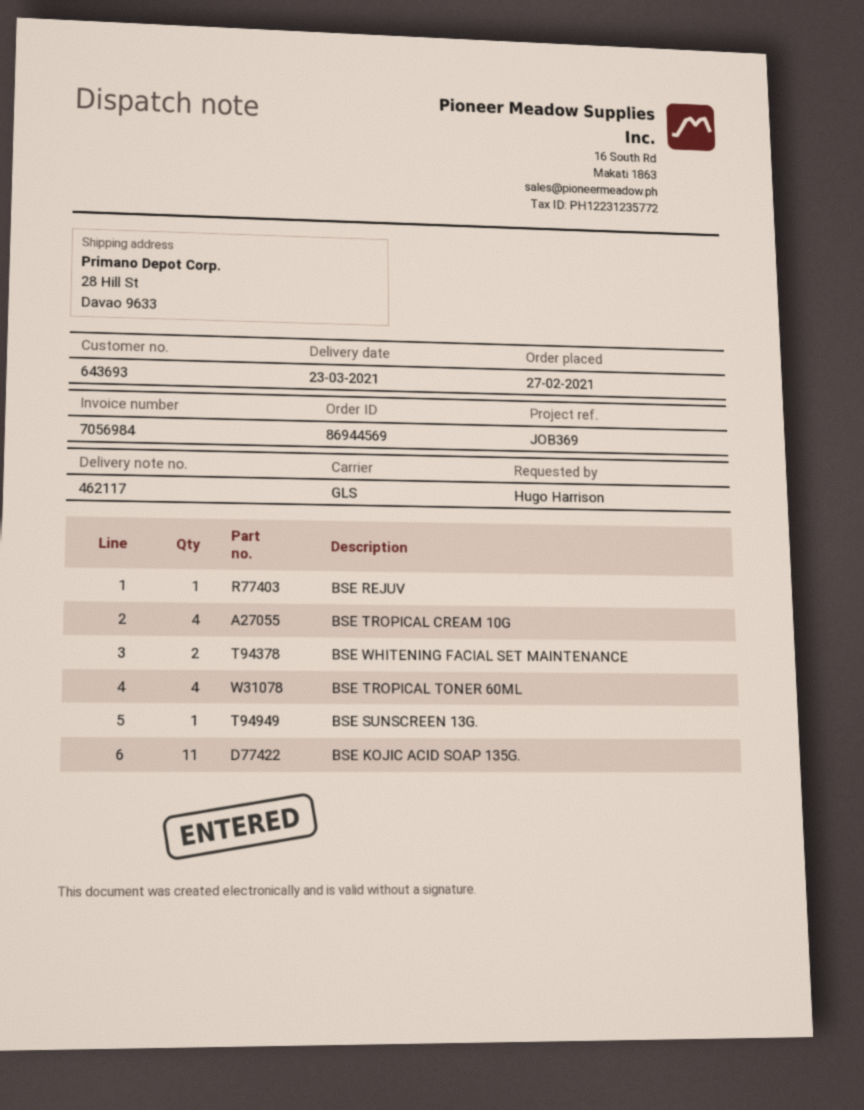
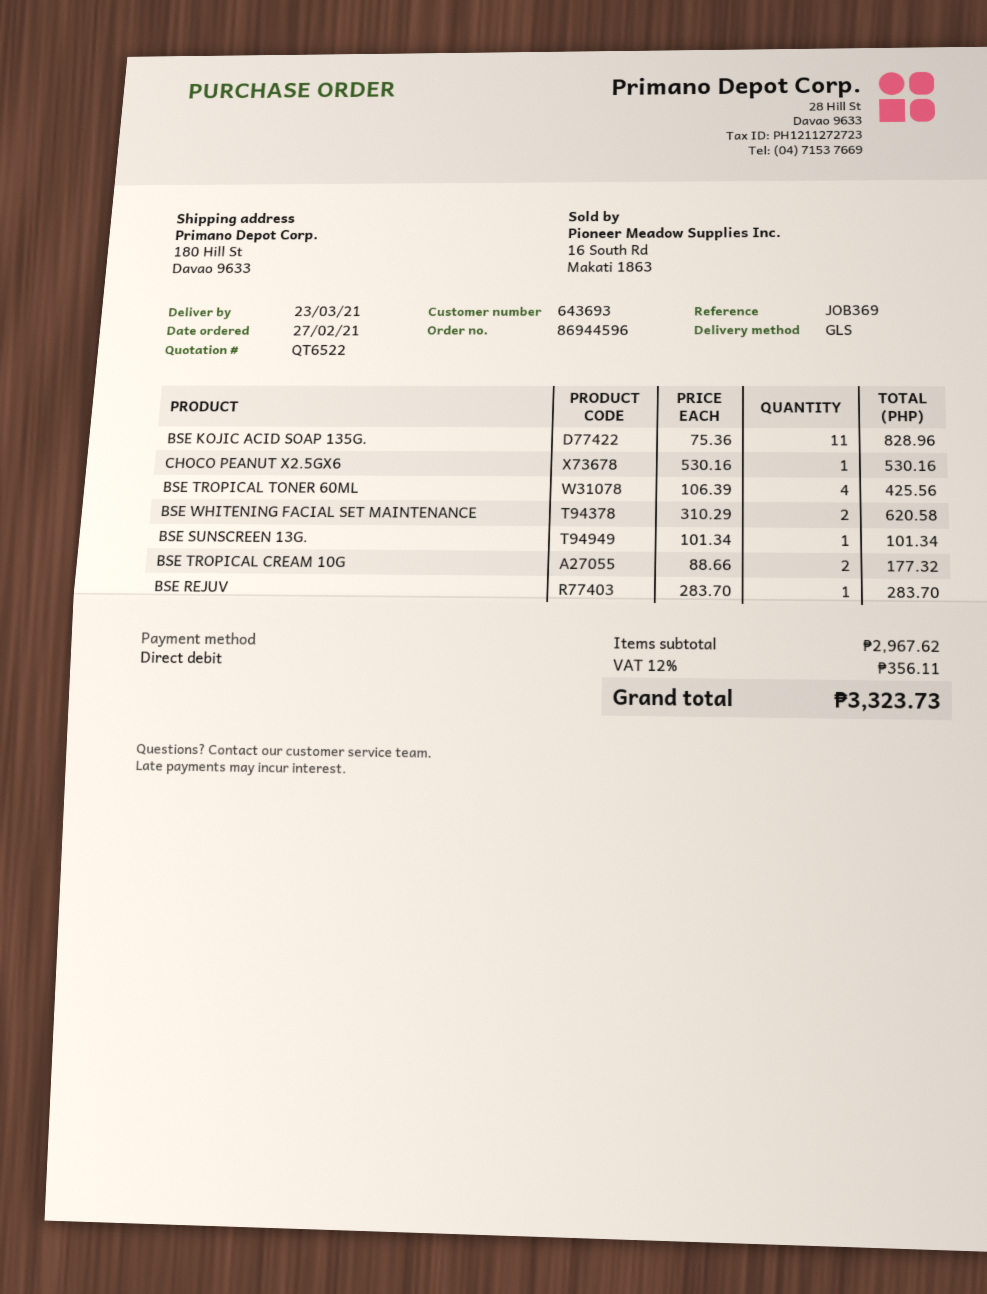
order number: 86944569 -> 86944596
ship to: 28 Hill St, Davao 9633 -> 180 Hill St, Davao 9633
BSE TROPICAL CREAM 10G: 4 -> 2
CHOCO PEANUT X2.5GX6: none -> 1

